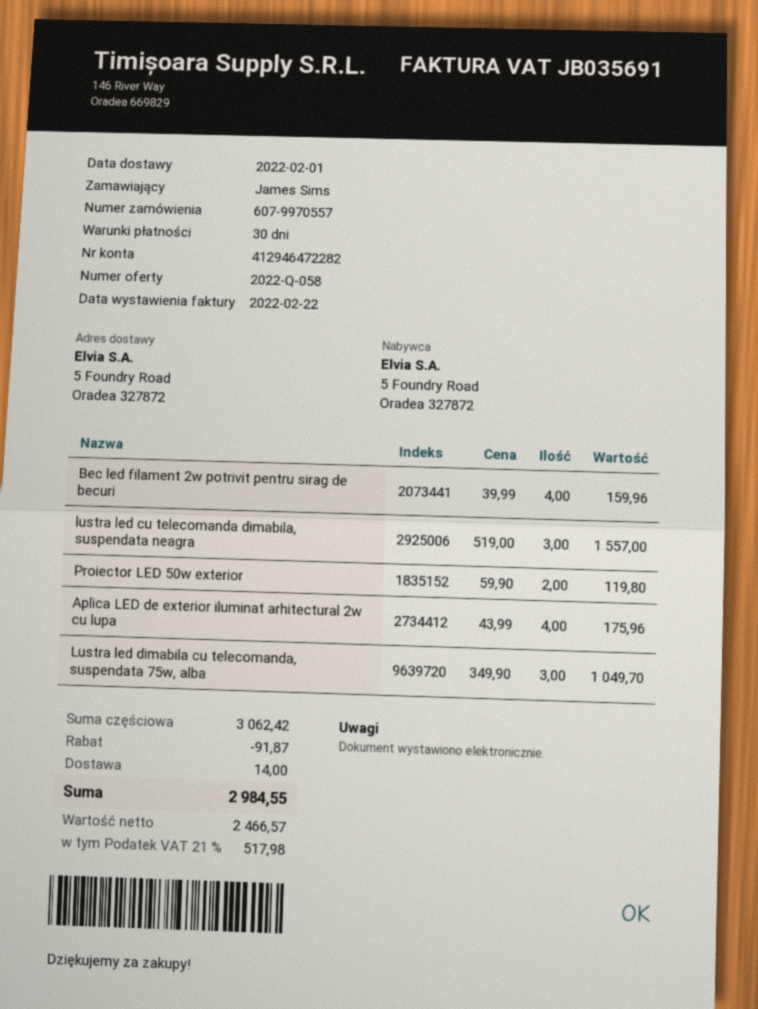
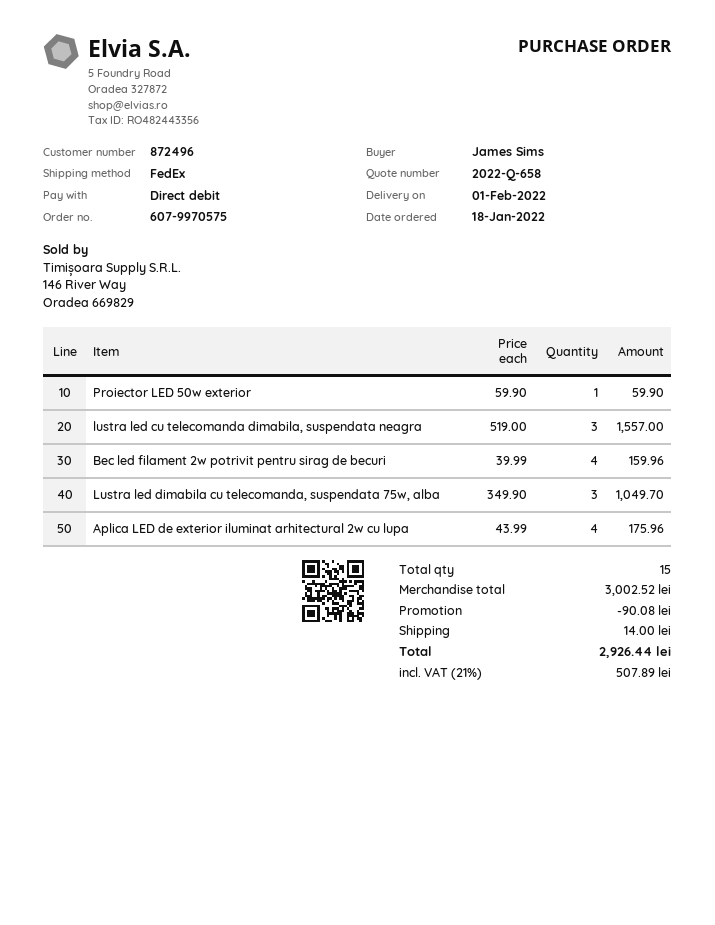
quote number: 2022-Q-058 -> 2022-Q-658
order number: 607-9970557 -> 607-9970575
Proiector LED 50w exterior: 2 x 59.90 = 119.80 -> 1 x 59.90 = 59.90
subtotal: 3062.42 -> 3002.52
discount: 91.87 -> 90.08
tax: 21% = 517.98 -> 21% = 507.89
total: 2984.55 -> 2926.44

